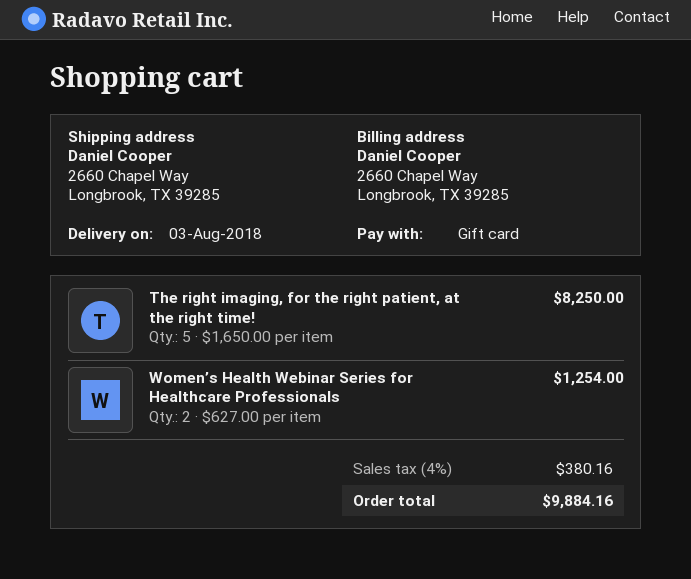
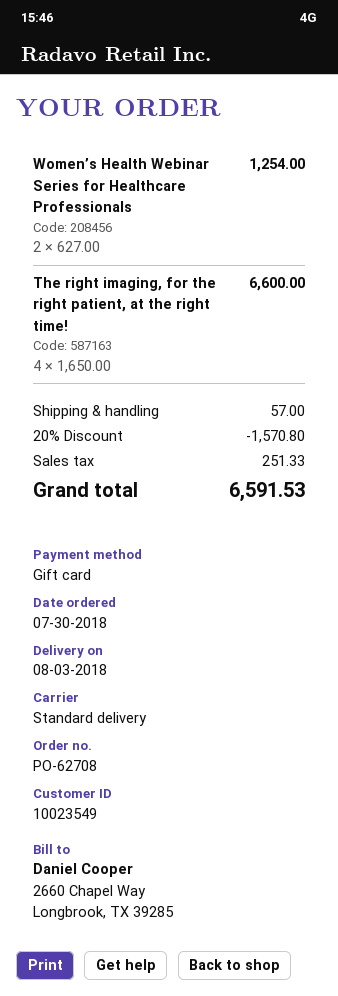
The right imaging, for the right patient, at the right time!: 5 x 1650.00 = 8250.00 -> 4 x 1650.00 = 6600.00
discount: none -> 20% = 1570.80
shipping: none -> 57.00
tax: 380.16 -> 251.33
total: 9884.16 -> 6591.53

